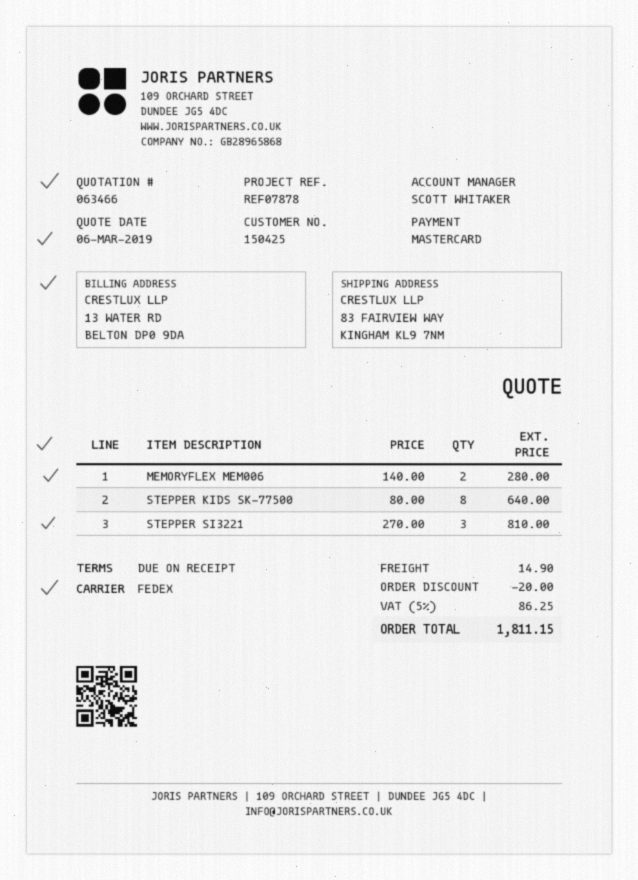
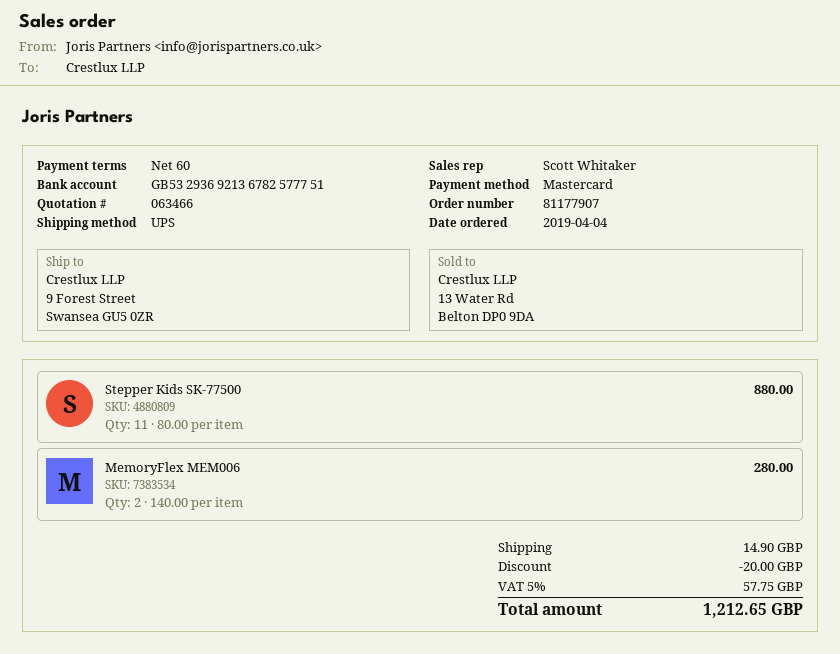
payment terms: on receipt -> 60 days
shipping method: FedEx -> UPS
ship to: 83 FAIRVIEW WAY, KINGHAM KL9 7NM -> 9 Forest Street, Swansea GU5 0ZR
STEPPER KIDS SK-77500: 8 x 80.00 = 640.00 -> 11 x 80.00 = 880.00
STEPPER SI3221: 3 x 270.00 = 810.00 -> none
tax: 5% = 86.25 -> 5% = 57.75
total: 1811.15 -> 1212.65

